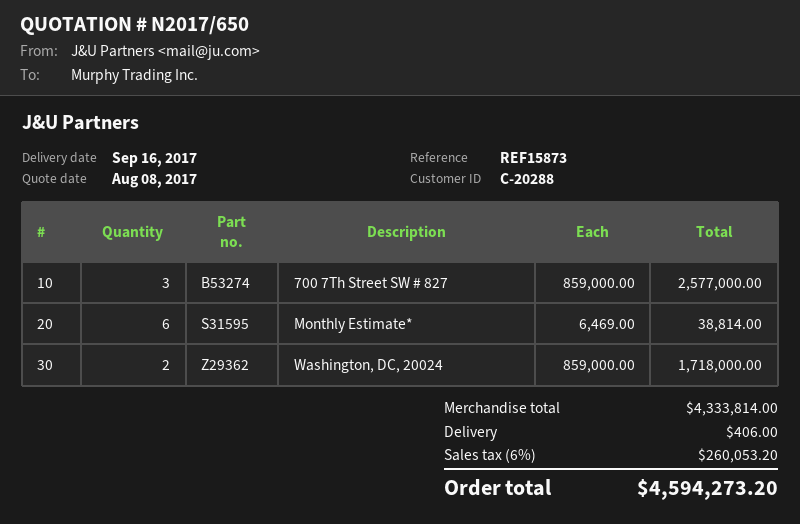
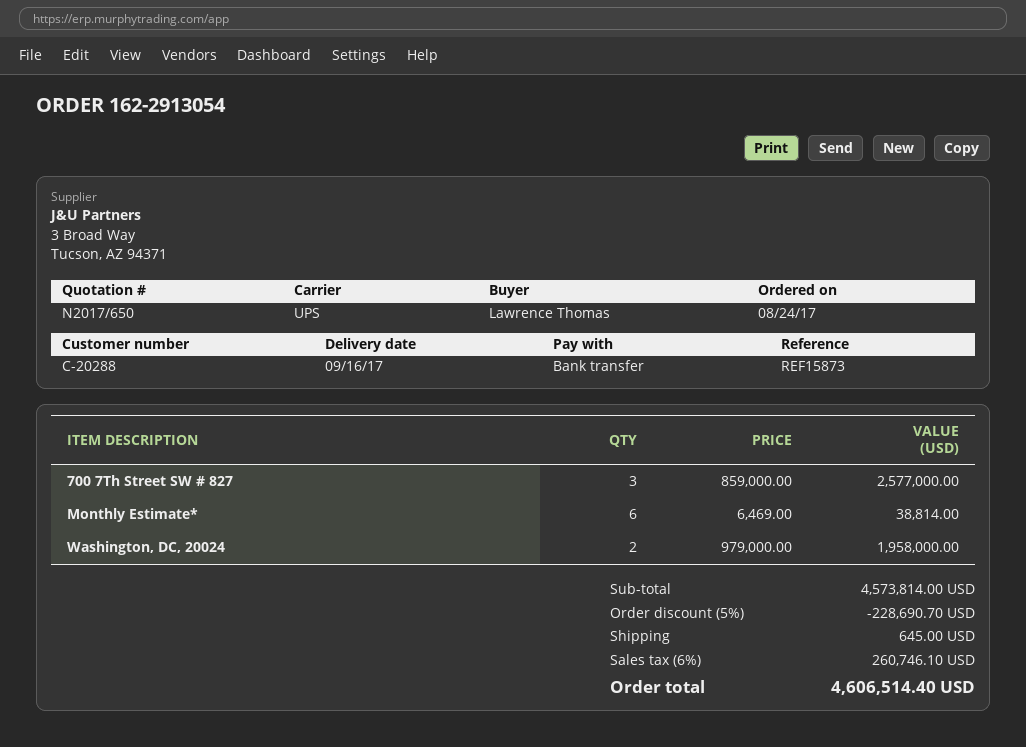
Washington, DC, 20024: 2 x 859000.00 = 1718000.00 -> 2 x 979000.00 = 1958000.00
subtotal: 4333814.00 -> 4573814.00
discount: none -> 5% = 228690.70
shipping: 406.00 -> 645.00
tax: 6% = 260053.20 -> 6% = 260746.10
total: 4594273.20 -> 4606514.40

